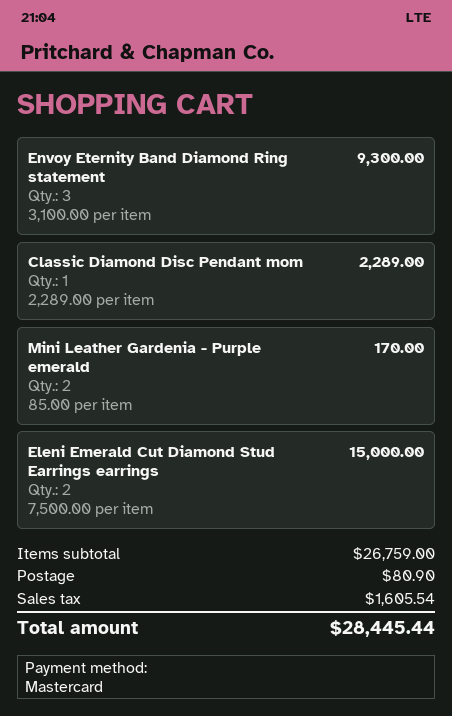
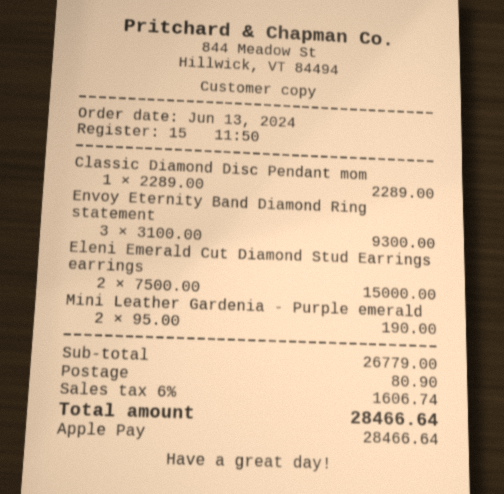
payment method: Mastercard -> Apple Pay
Mini Leather Gardenia - Purple emerald: 2 x 85.00 = 170.00 -> 2 x 95.00 = 190.00
subtotal: 26759.00 -> 26779.00
tax: 1605.54 -> 1606.74
total: 28445.44 -> 28466.64

